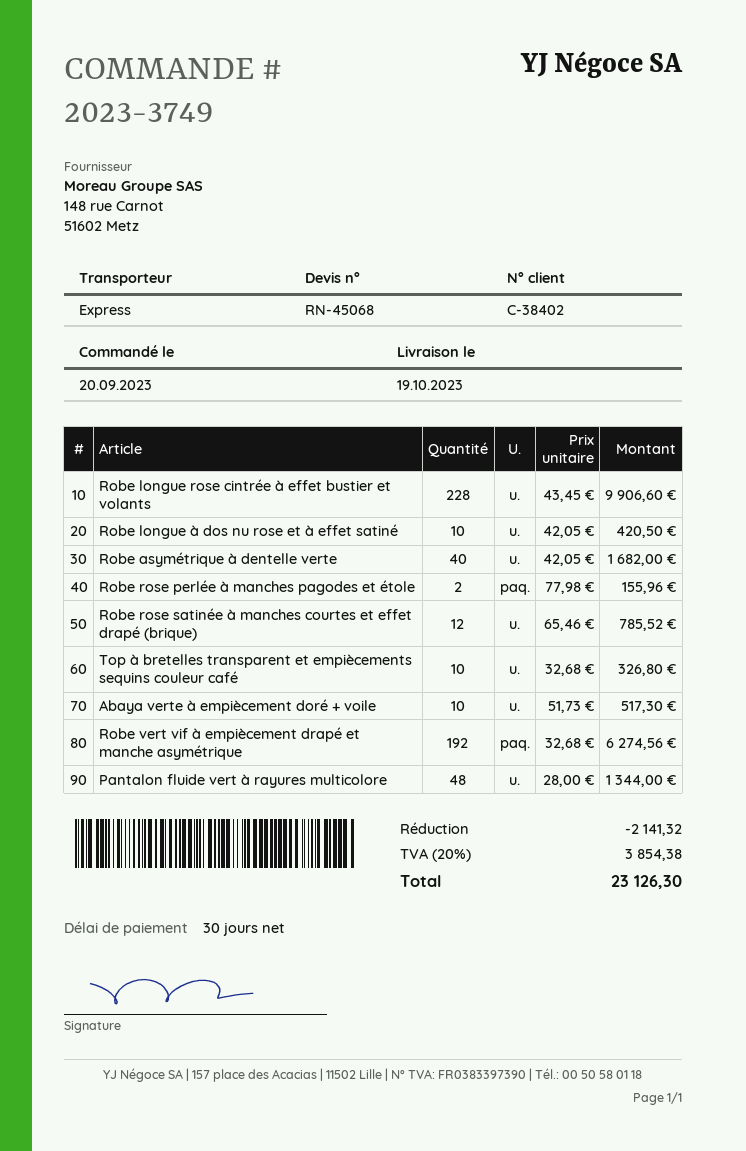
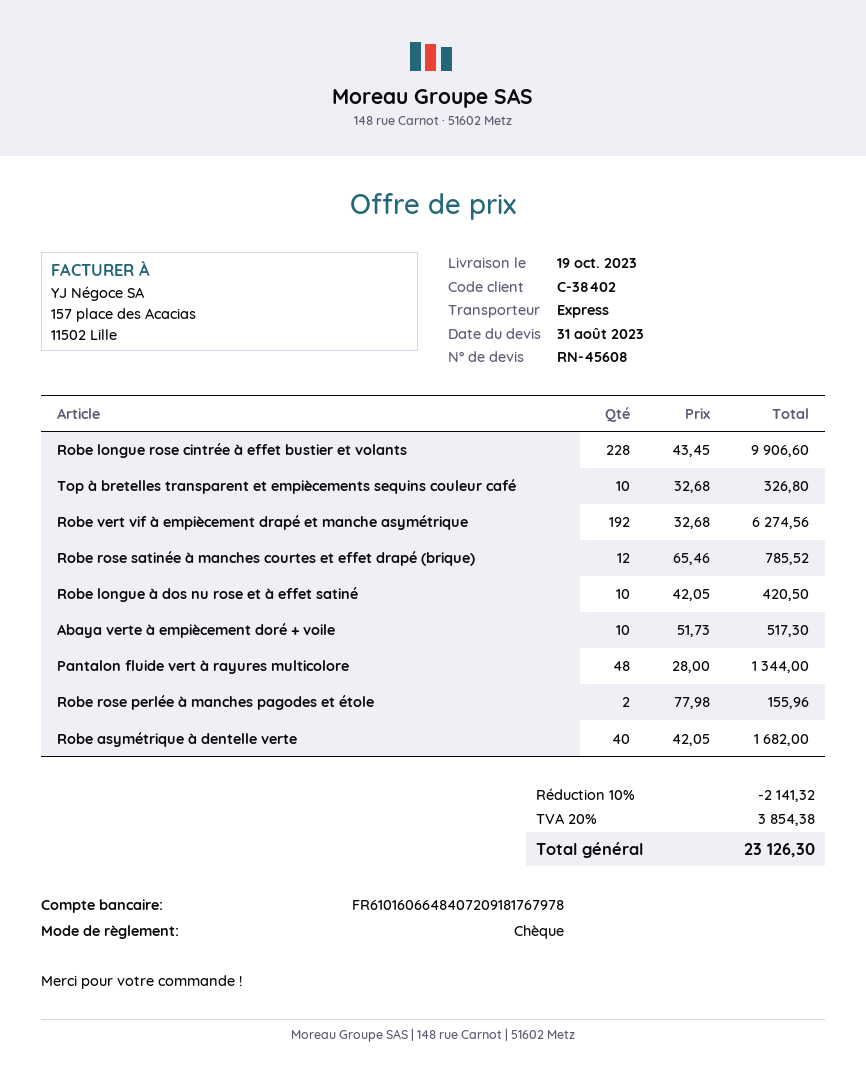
quote number: RN-45068 -> RN-45608

